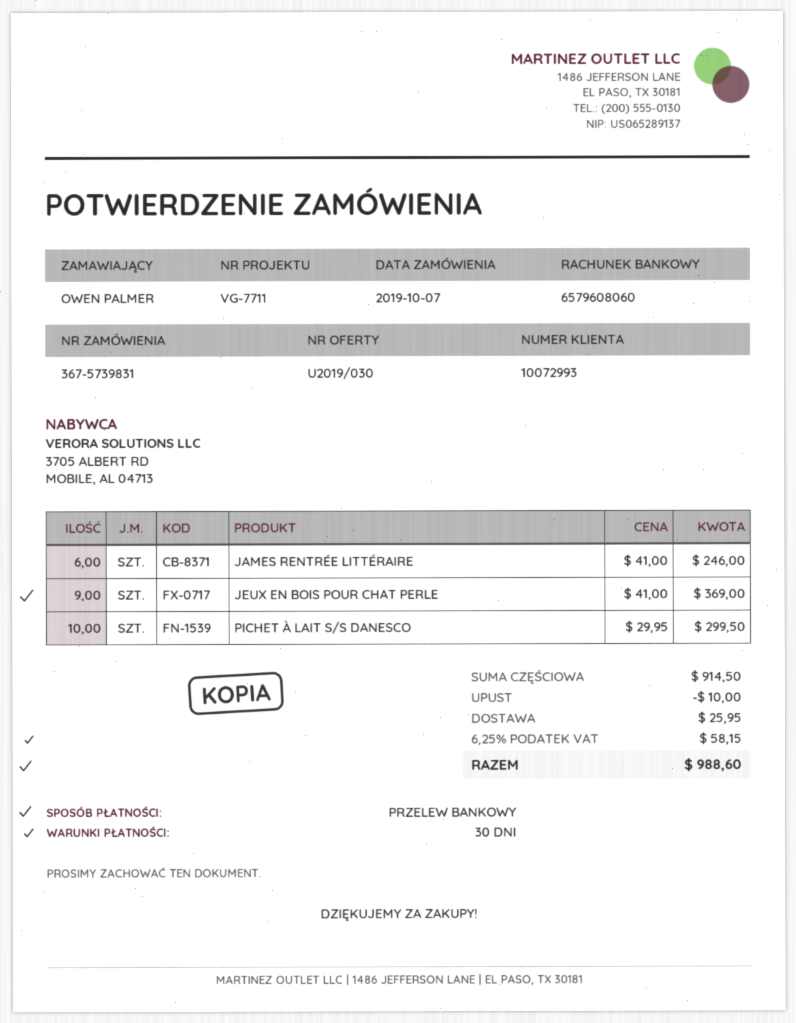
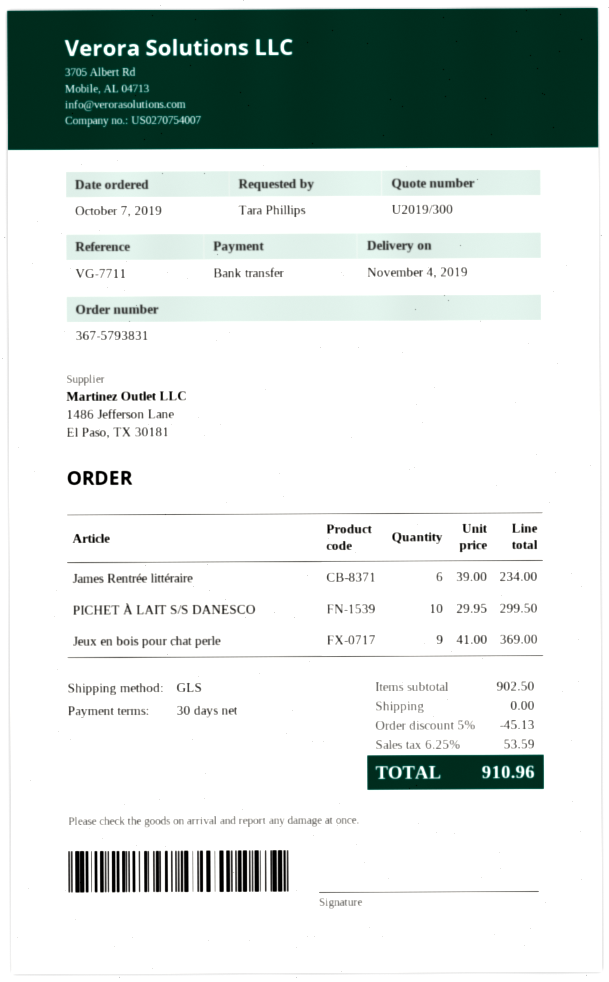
quote number: U2019/030 -> U2019/300
order number: 367-5739831 -> 367-5793831
ordered by: OWEN PALMER -> Tara Phillips
JAMES RENTRÉE LITTÉRAIRE: 6 x 41.00 = 246.00 -> 6 x 39.00 = 234.00
subtotal: 914.50 -> 902.50
discount: 10.00 -> 45.13
shipping: 25.95 -> 0.00
tax: 6.25% = 58.15 -> 6.25% = 53.59
total: 988.60 -> 910.96

